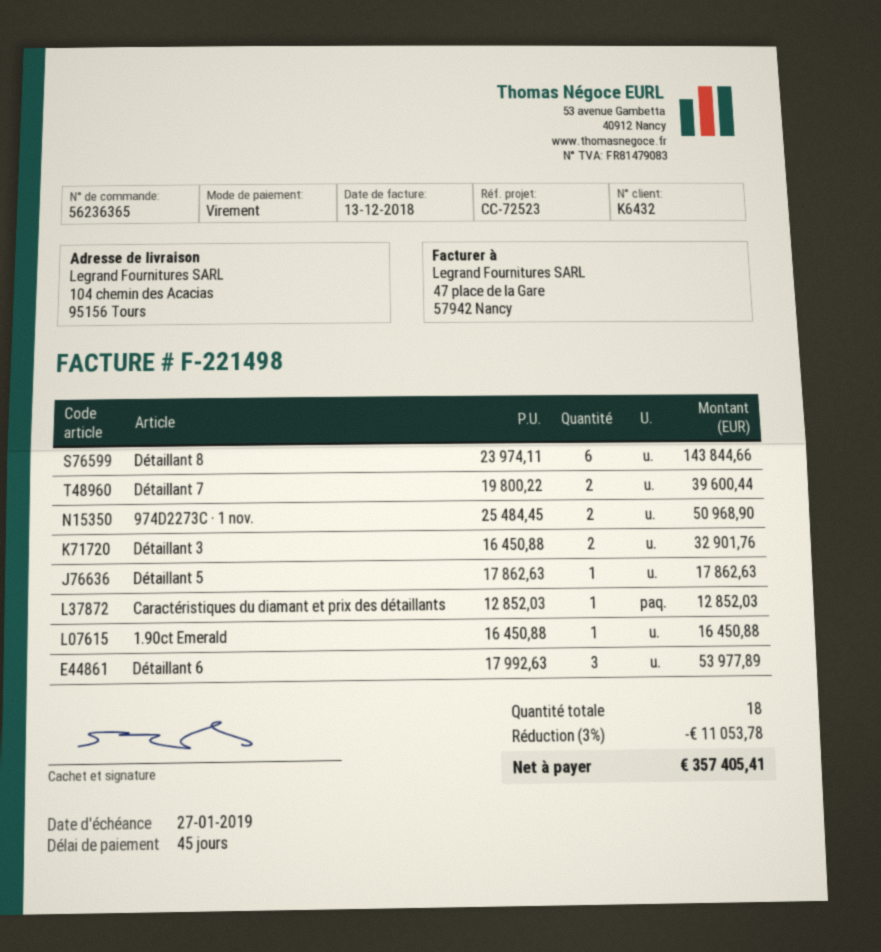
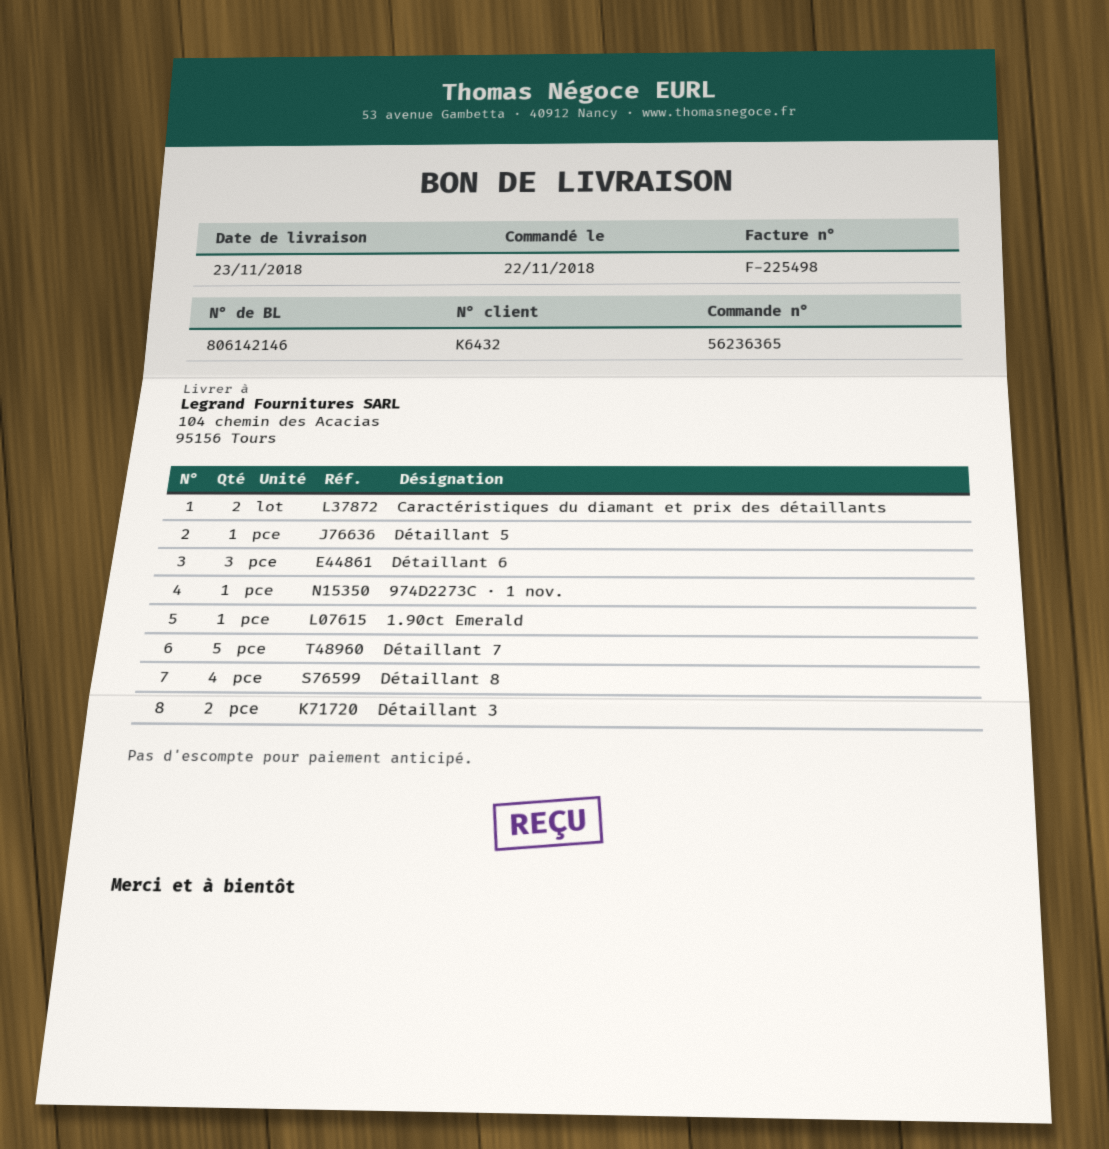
invoice number: F-221498 -> F-225498
Détaillant 8: 6 -> 4
Détaillant 7: 2 -> 5
974D2273C · 1 nov.: 2 -> 1
Caractéristiques du diamant et prix des détaillants: 1 -> 2

